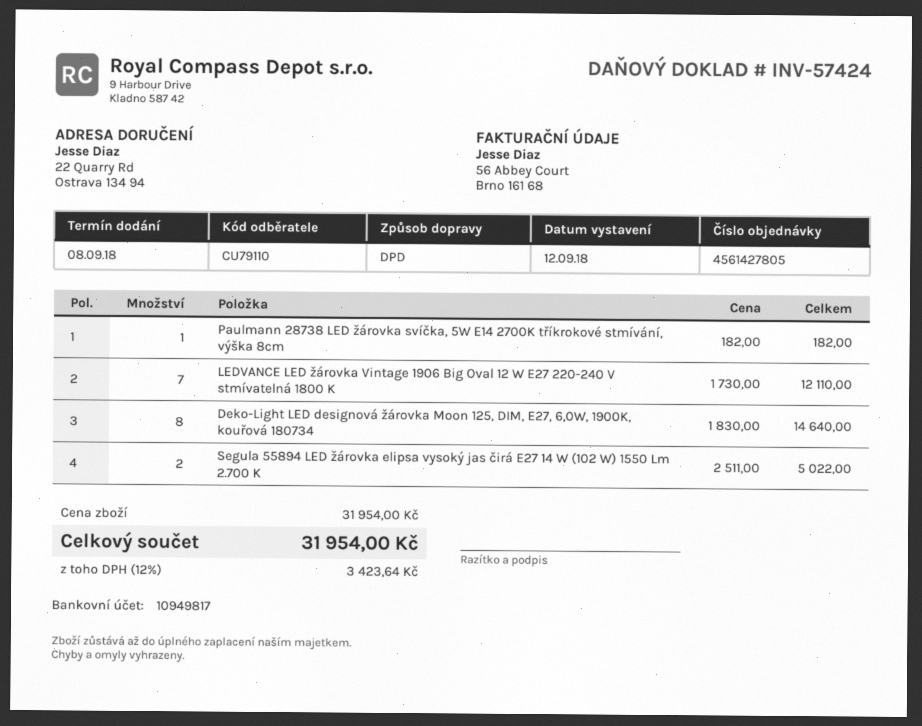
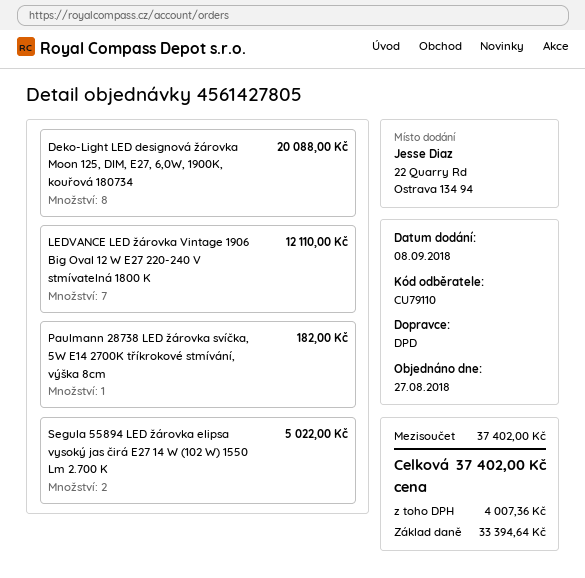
Deko-Light LED designová žárovka Moon 125, DIM, E27, 6,0W, 1900K, kouřová 180734: 8 for 14640.00 -> 8 for 20088.00
subtotal: 31954.00 -> 37402.00
tax: 3423.64 -> 4007.36
total: 31954.00 -> 37402.00

